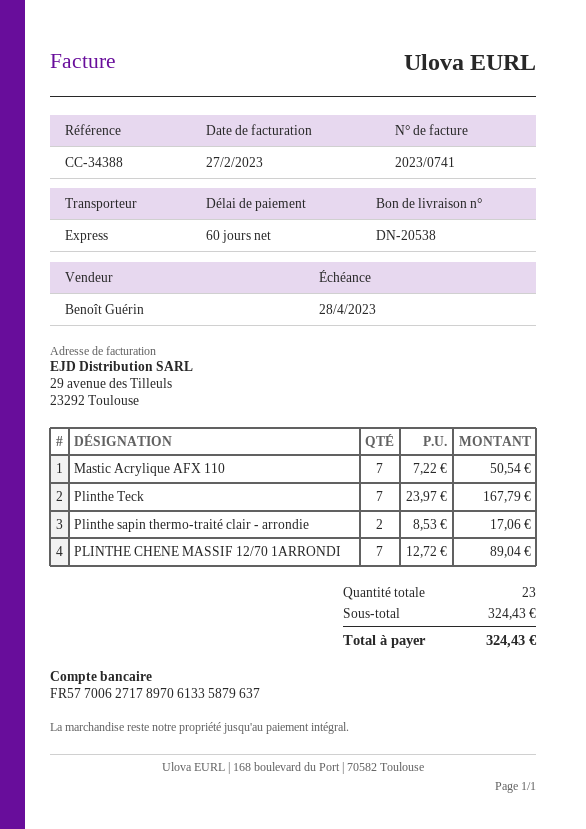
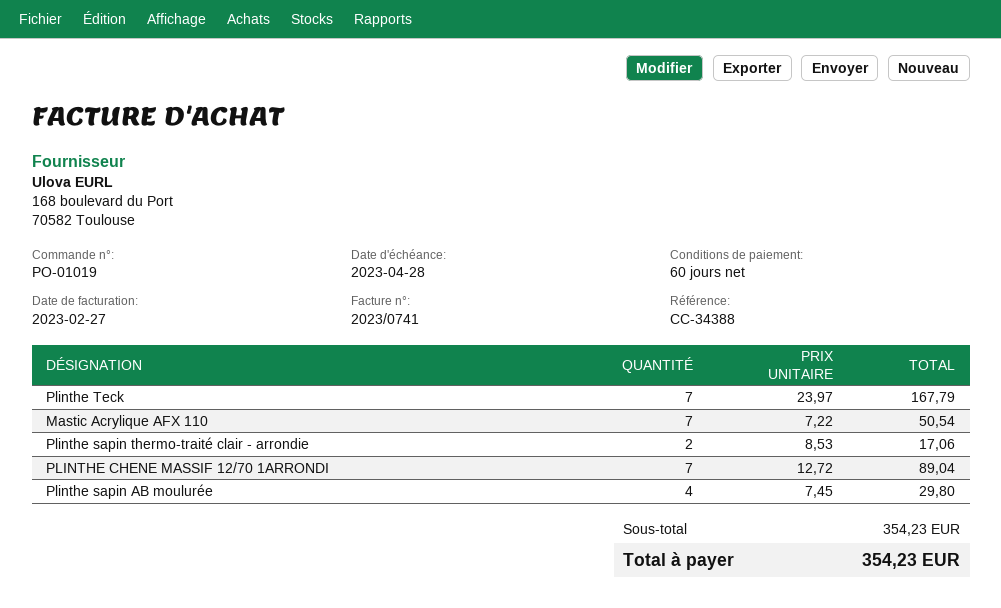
Plinthe sapin AB moulurée: none -> 4 x 7.45 = 29.80
subtotal: 324.43 -> 354.23
total: 324.43 -> 354.23

